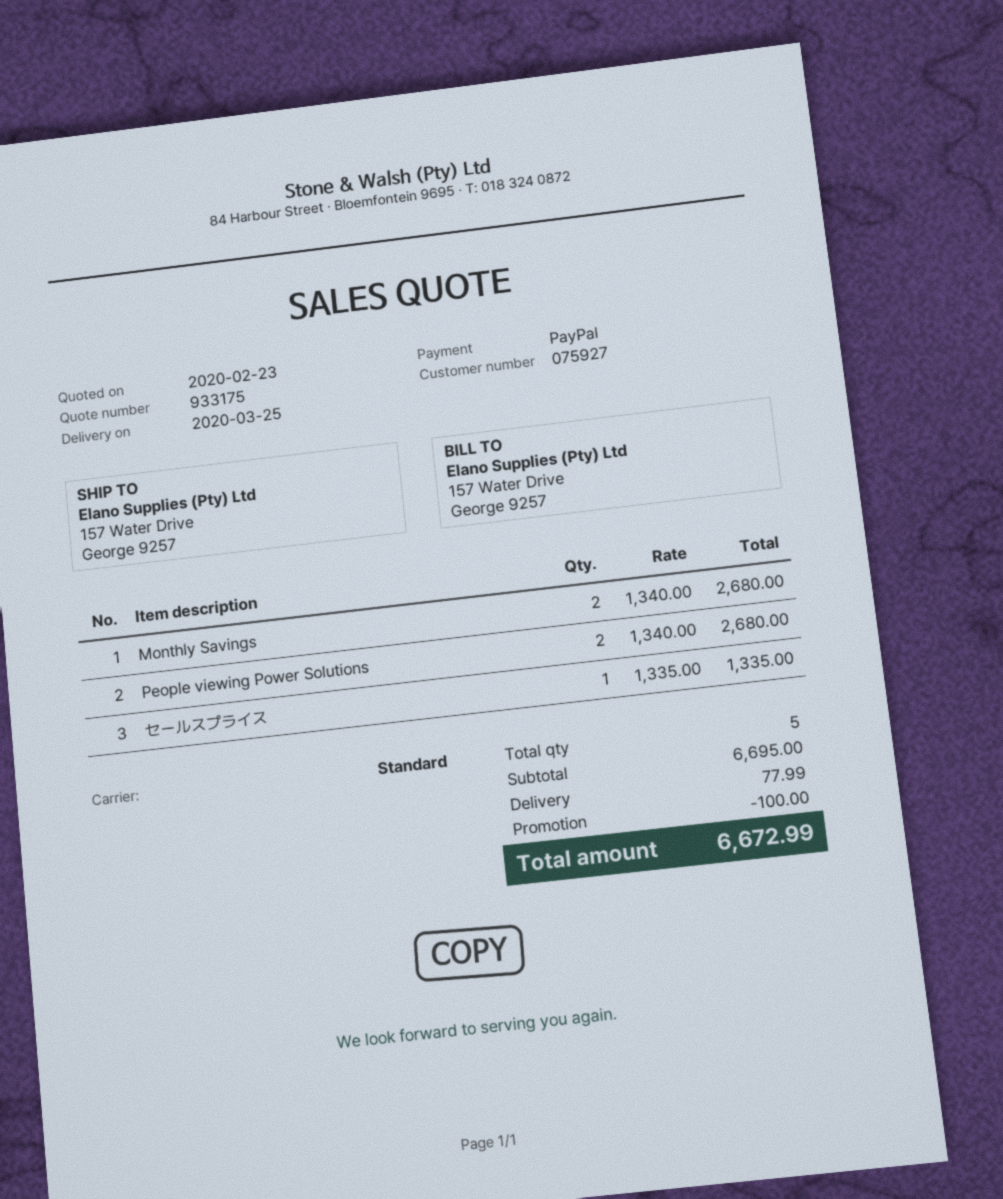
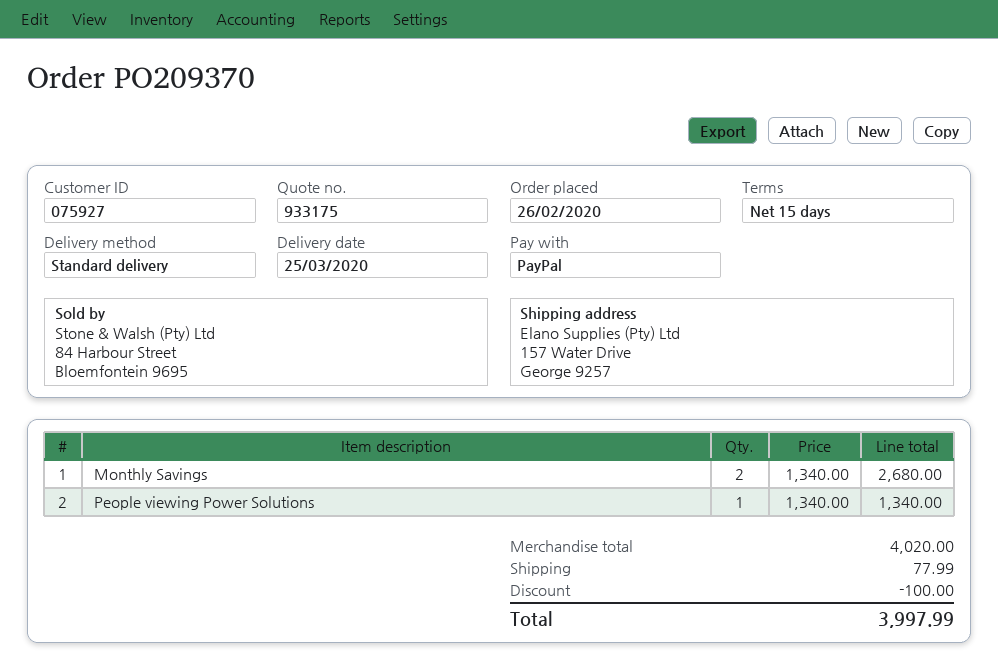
People viewing Power Solutions: 2 x 1340.00 = 2680.00 -> 1 x 1340.00 = 1340.00
セールスプライス: 1 x 1335.00 = 1335.00 -> none
subtotal: 6695.00 -> 4020.00
total: 6672.99 -> 3997.99

